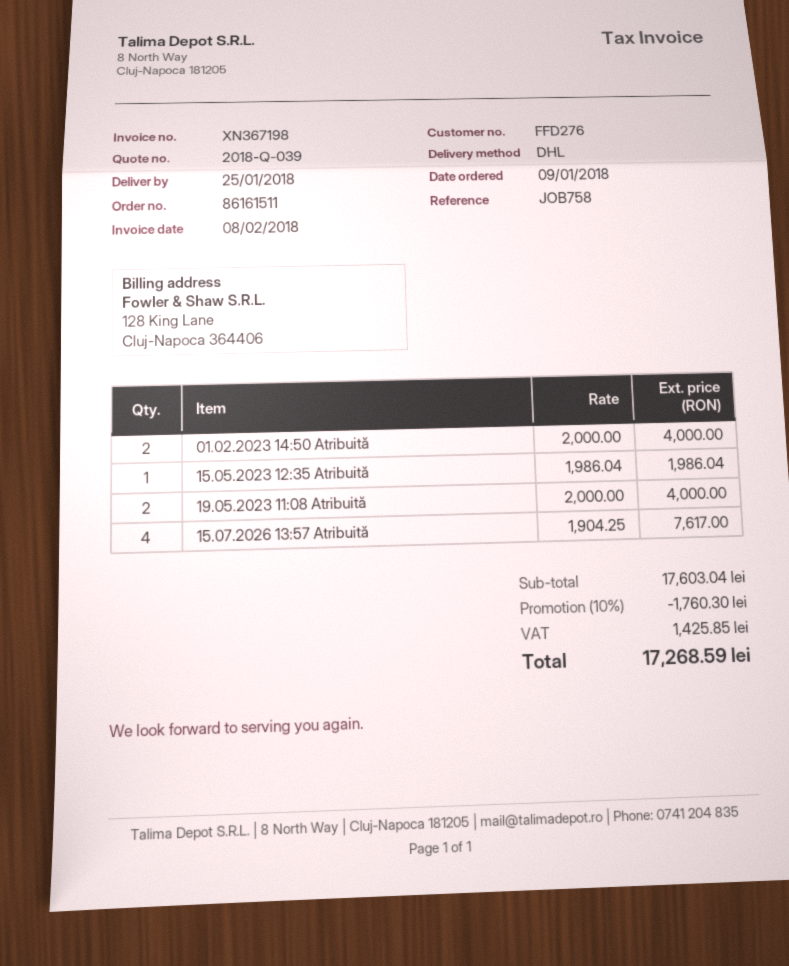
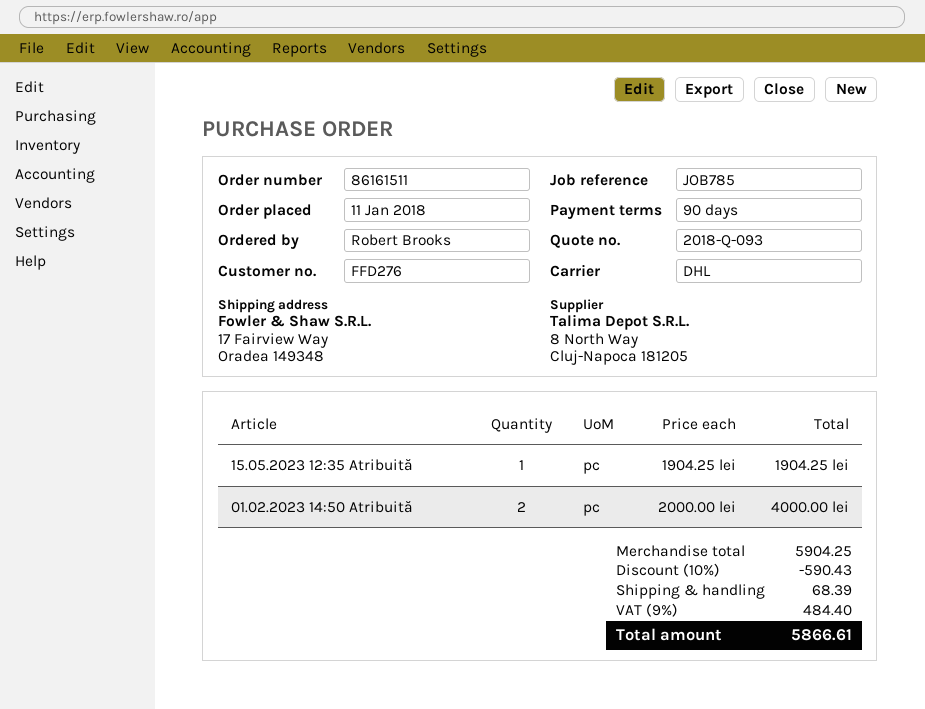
quote number: 2018-Q-039 -> 2018-Q-093
order date: 2018-01-09 -> 2018-01-11
reference: JOB758 -> JOB785
15.05.2023 12:35 Atribuită: 1 x 1986.04 = 1986.04 -> 1 x 1904.25 = 1904.25
19.05.2023 11:08 Atribuită: 2 x 2000.00 = 4000.00 -> none
15.07.2026 13:57 Atribuită: 4 x 1904.25 = 7617.00 -> none
subtotal: 17603.04 -> 5904.25
discount: 10% = 1760.30 -> 10% = 590.43
shipping: none -> 68.39
tax: 1425.85 -> 484.40
total: 17268.59 -> 5866.61

